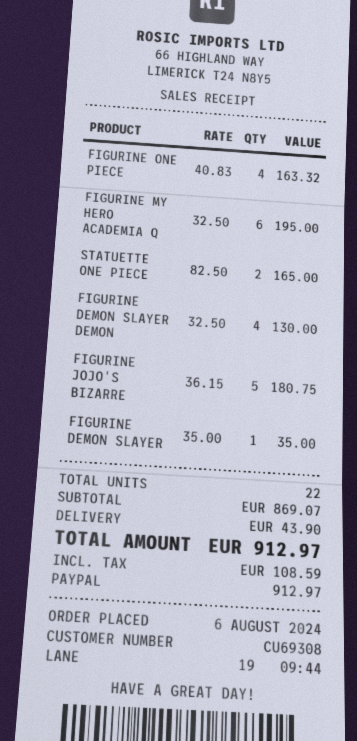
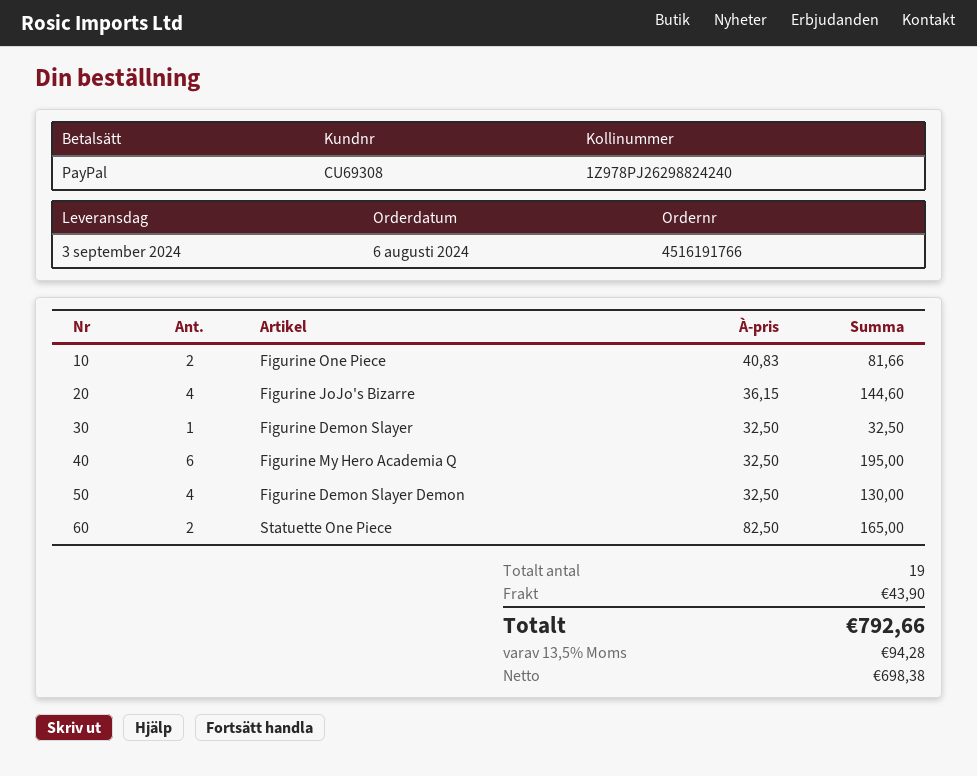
FIGURINE ONE PIECE: 4 x 40.83 = 163.32 -> 2 x 40.83 = 81.66
FIGURINE JOJO'S BIZARRE: 5 x 36.15 = 180.75 -> 4 x 36.15 = 144.60
FIGURINE DEMON SLAYER: 1 x 35.00 = 35.00 -> 1 x 32.50 = 32.50
total quantity: 22 -> 19
tax: 108.59 -> 94.28
total: 912.97 -> 792.66

